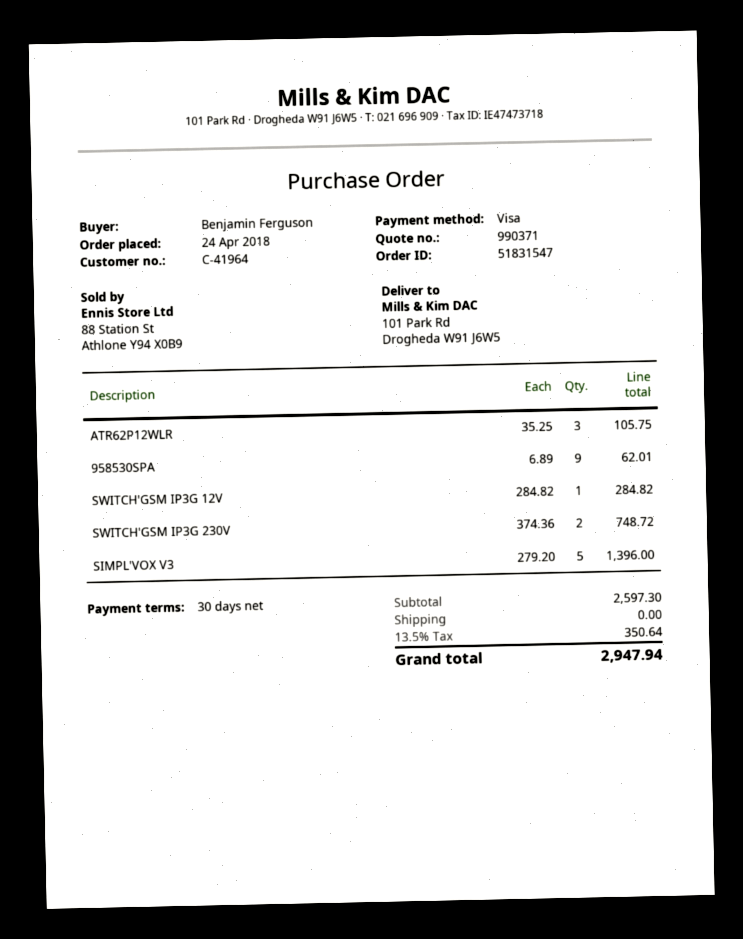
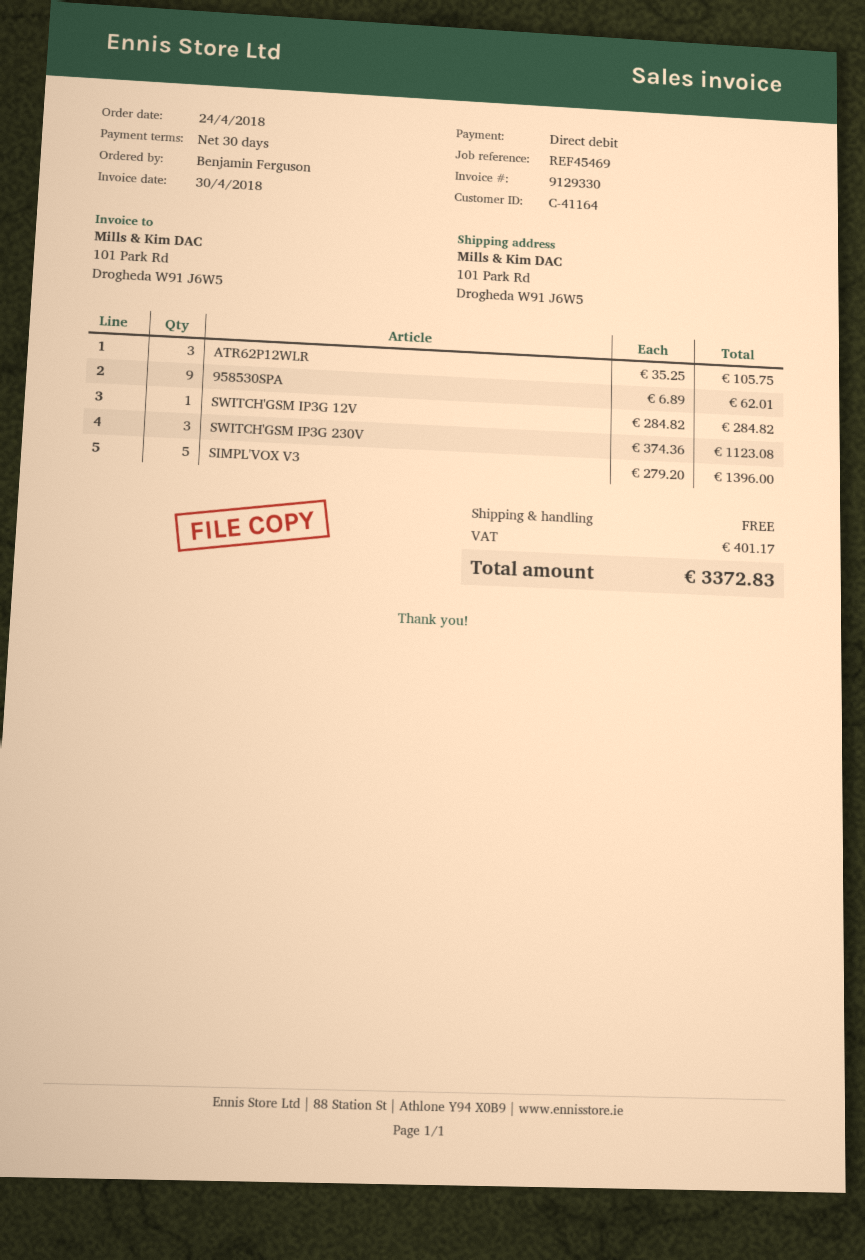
customer number: C-41964 -> C-41164
payment method: Visa -> direct debit
SWITCH'GSM IP3G 230V: 2 x 374.36 = 748.72 -> 3 x 374.36 = 1123.08
tax: 350.64 -> 401.17
total: 2947.94 -> 3372.83

